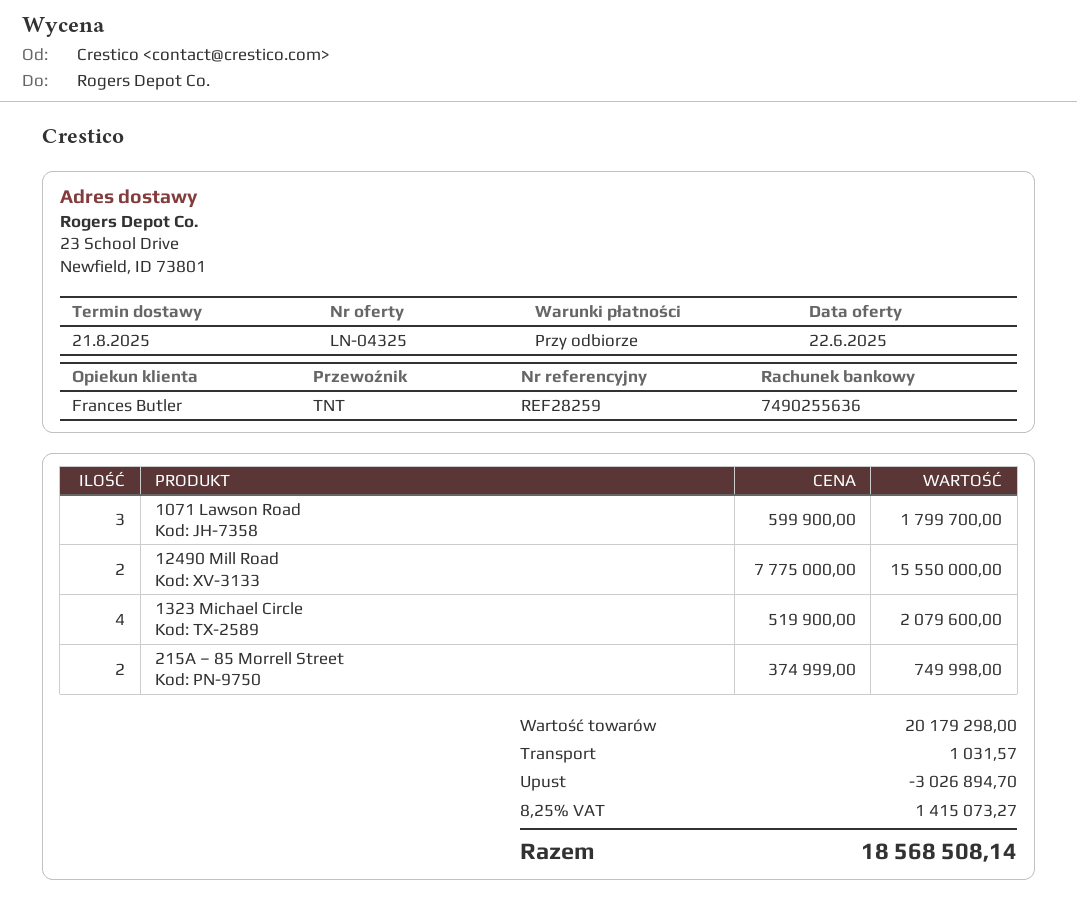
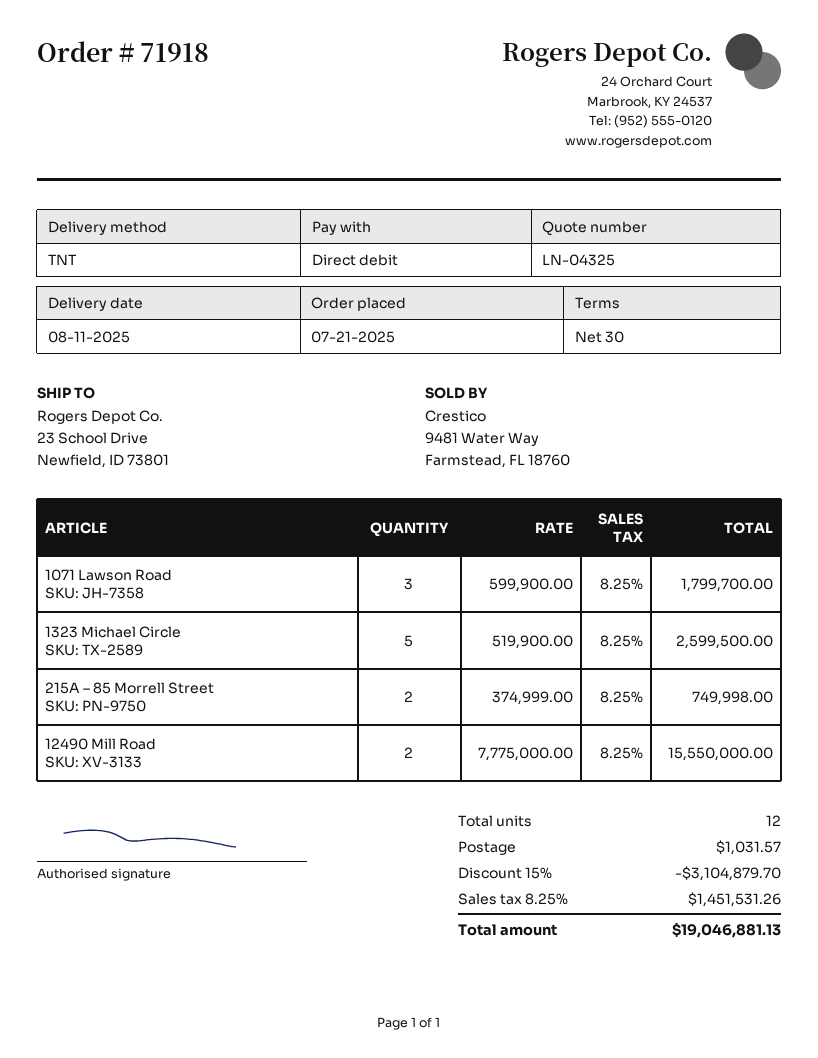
delivery date: 2025-08-21 -> 2025-08-11
payment terms: on receipt -> 30 days
1323 Michael Circle: 4 x 519900.00 = 2079600.00 -> 5 x 519900.00 = 2599500.00
discount: 3026894.70 -> 3104879.70
tax: 8.25% = 1415073.27 -> 8.25% = 1451531.26
total: 18568508.14 -> 19046881.13

